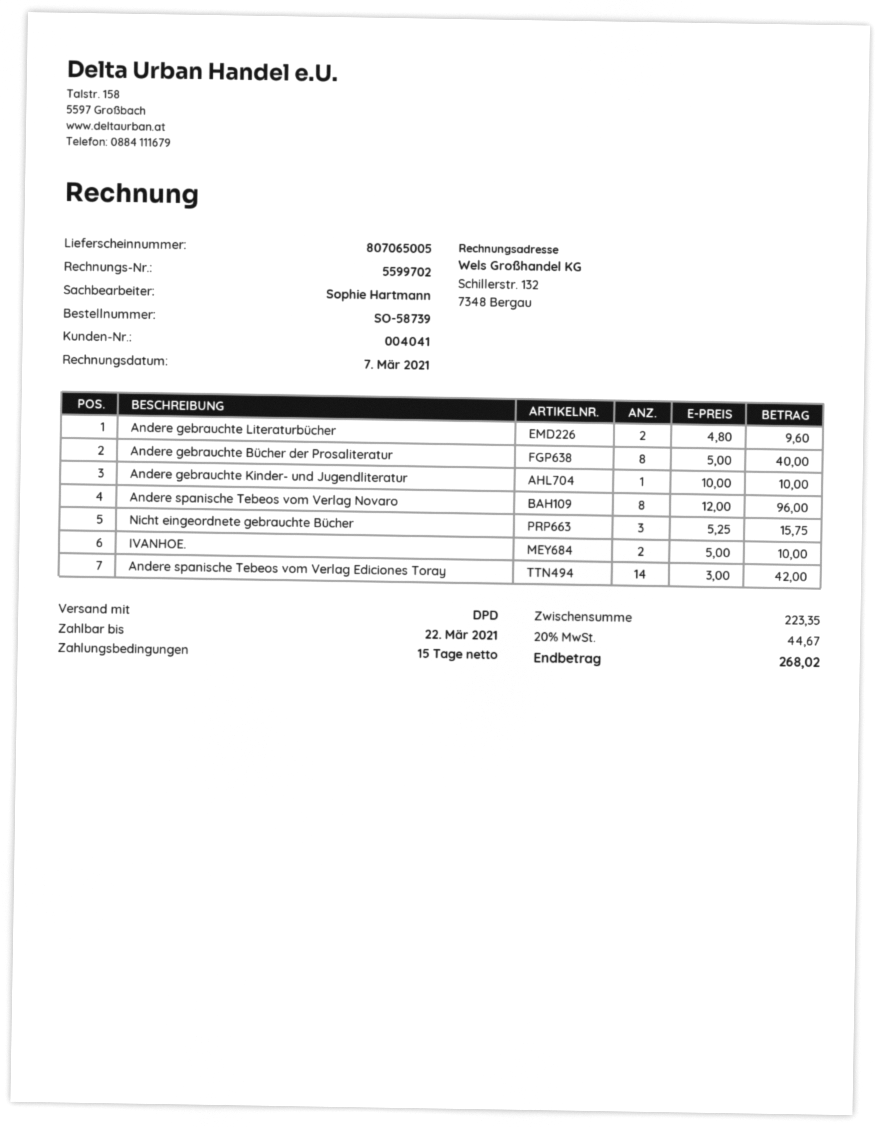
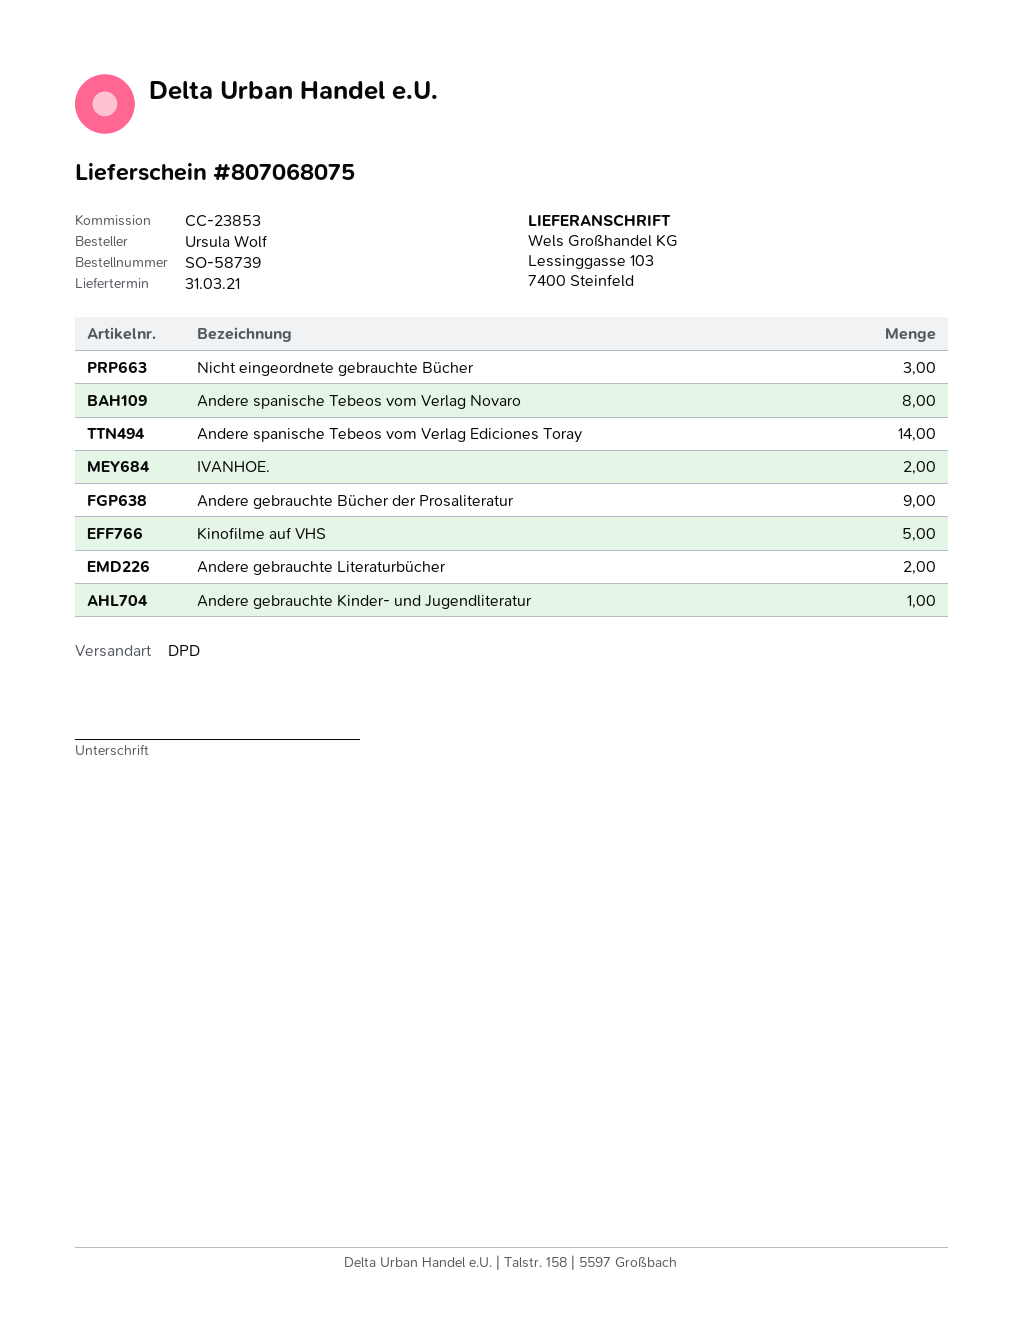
delivery note number: 807065005 -> 807068075
Andere gebrauchte Bücher der Prosaliteratur: 8 -> 9
Kinofilme auf VHS: none -> 5

